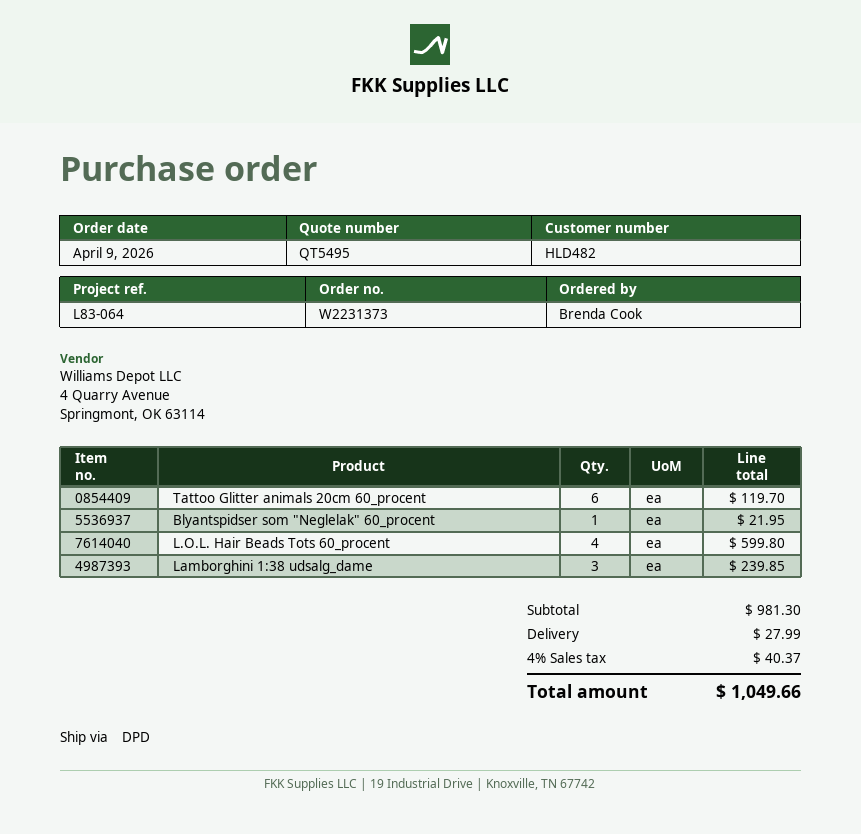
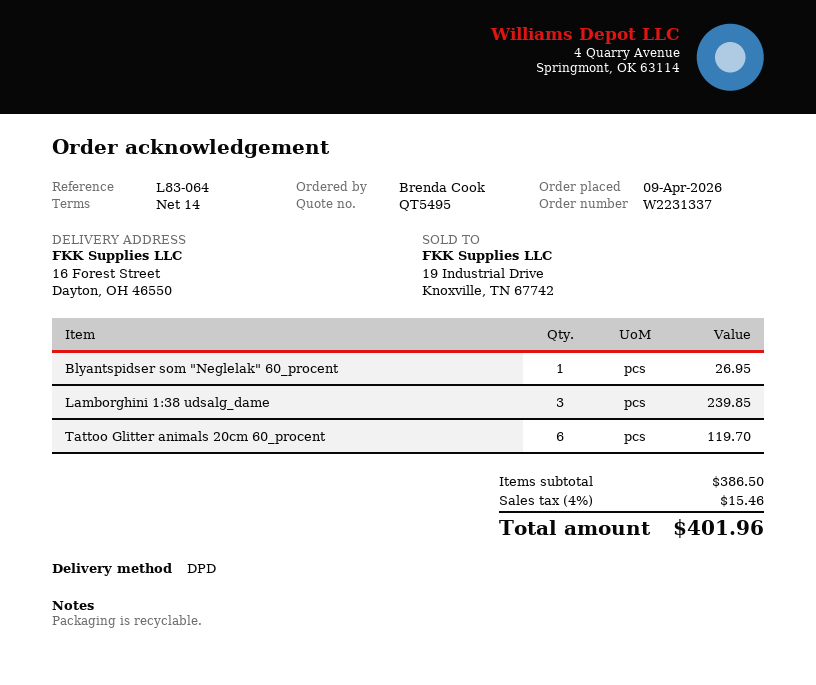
order number: W2231373 -> W2231337
Blyantspidser som "Neglelak" 60_procent: 1 for 21.95 -> 1 for 26.95
L.O.L. Hair Beads Tots 60_procent: 4 for 599.80 -> none
subtotal: 981.30 -> 386.50
shipping: 27.99 -> none
tax: 4% = 40.37 -> 4% = 15.46
total: 1049.66 -> 401.96

